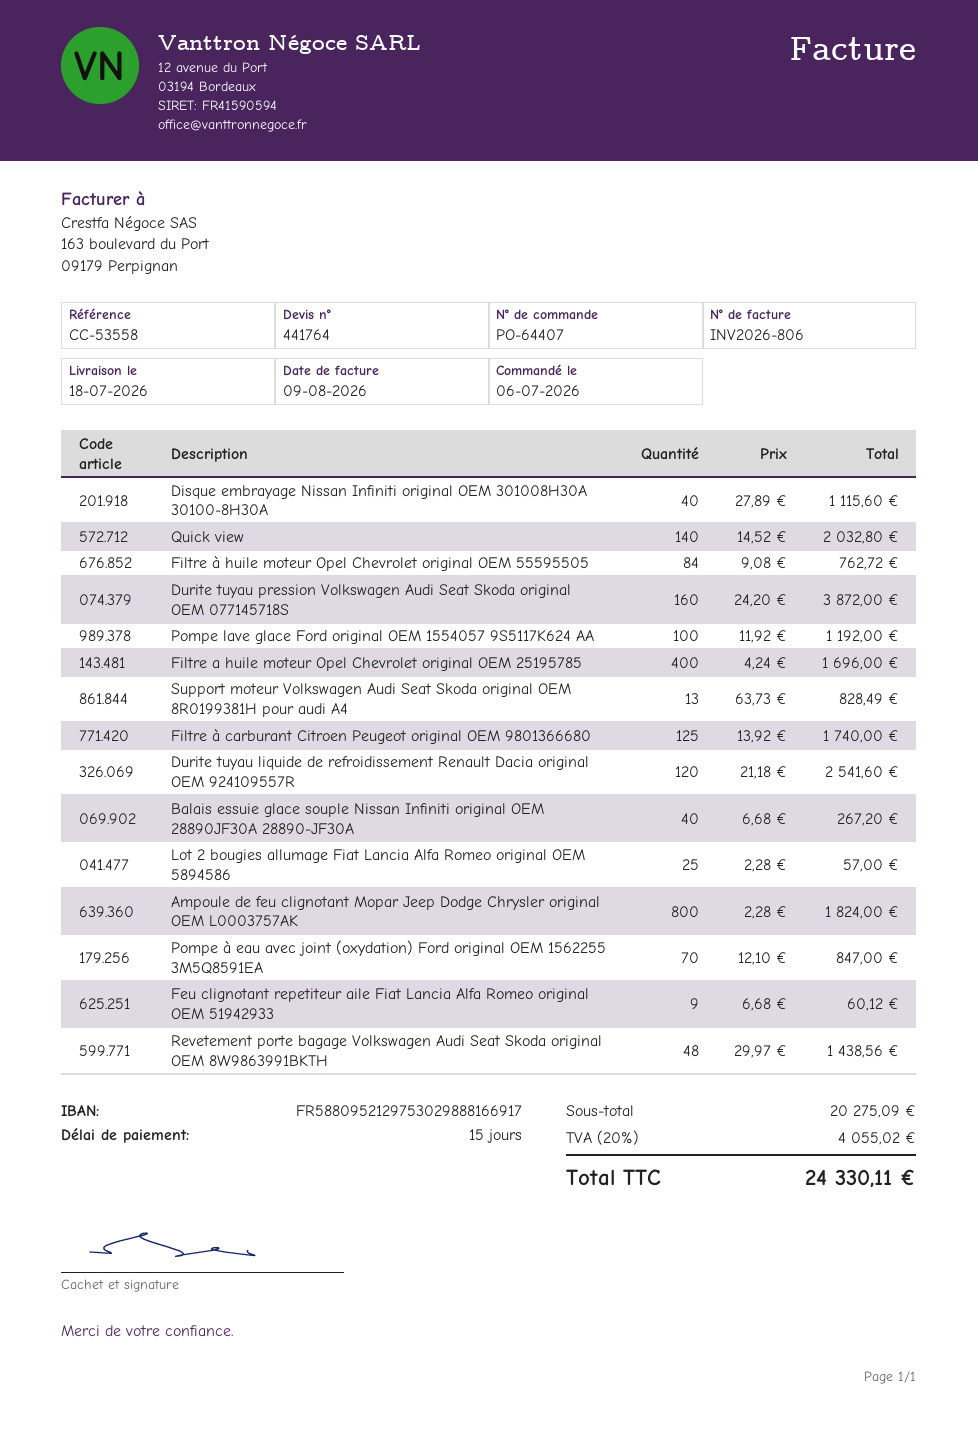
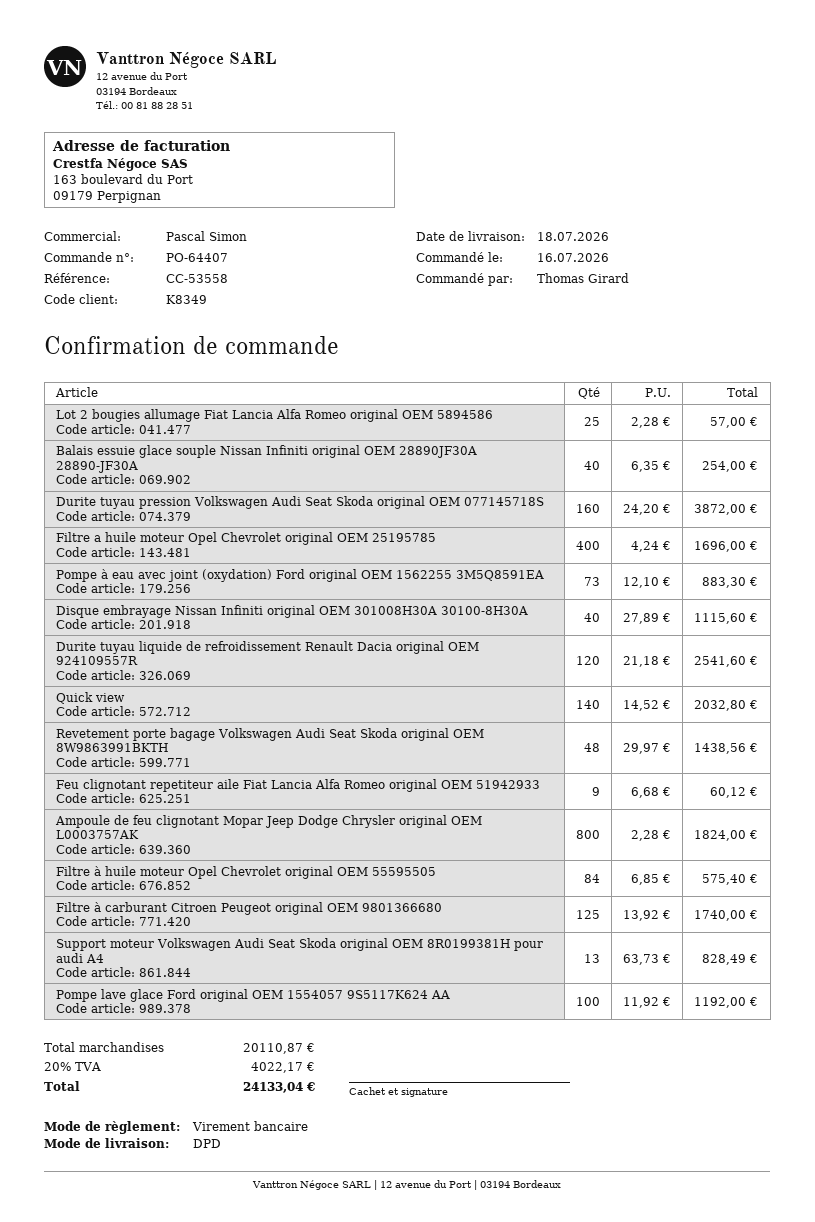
order date: 2026-07-06 -> 2026-07-16
Filtre à huile moteur Opel Chevrolet original OEM 55595505: 84 x 9.08 = 762.72 -> 84 x 6.85 = 575.40
Balais essuie glace souple Nissan Infiniti original OEM 28890JF30A 28890-JF30A: 40 x 6.68 = 267.20 -> 40 x 6.35 = 254.00
Pompe à eau avec joint (oxydation) Ford original OEM 1562255 3M5Q8591EA: 70 x 12.10 = 847.00 -> 73 x 12.10 = 883.30
subtotal: 20275.09 -> 20110.87
tax: 20% = 4055.02 -> 20% = 4022.17
total: 24330.11 -> 24133.04

